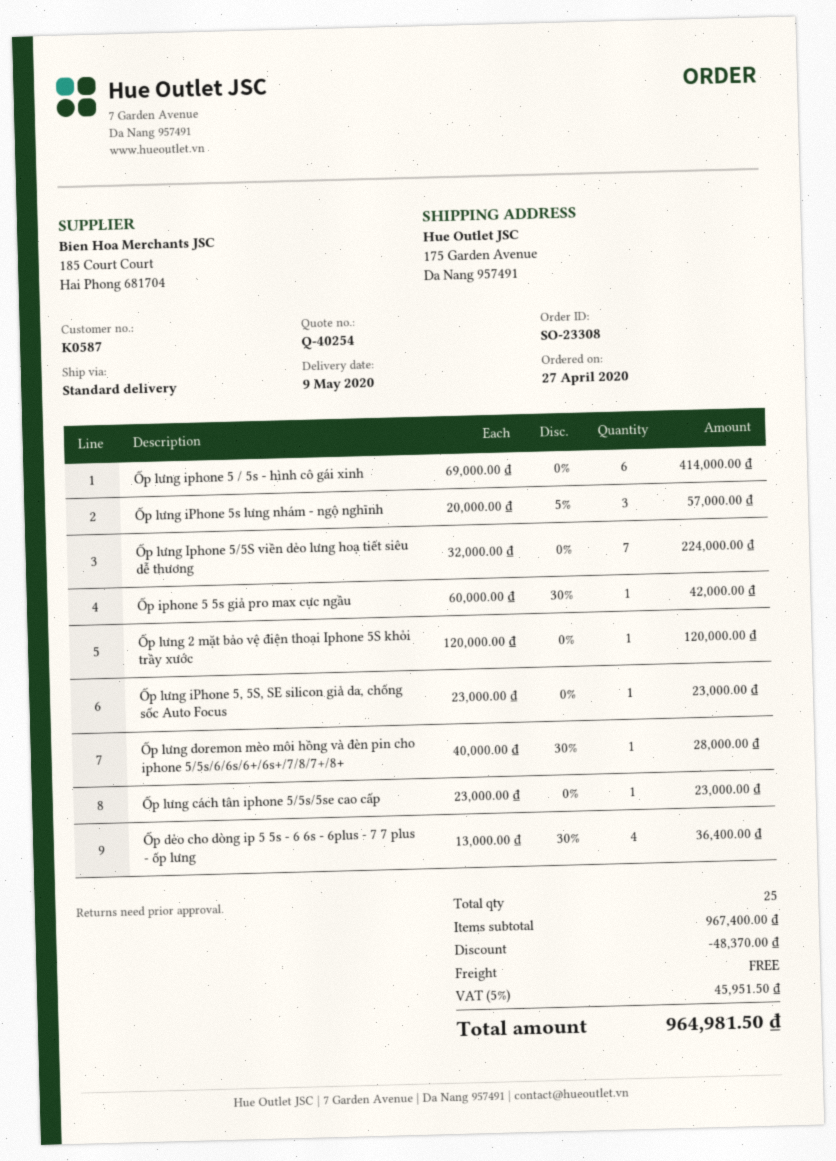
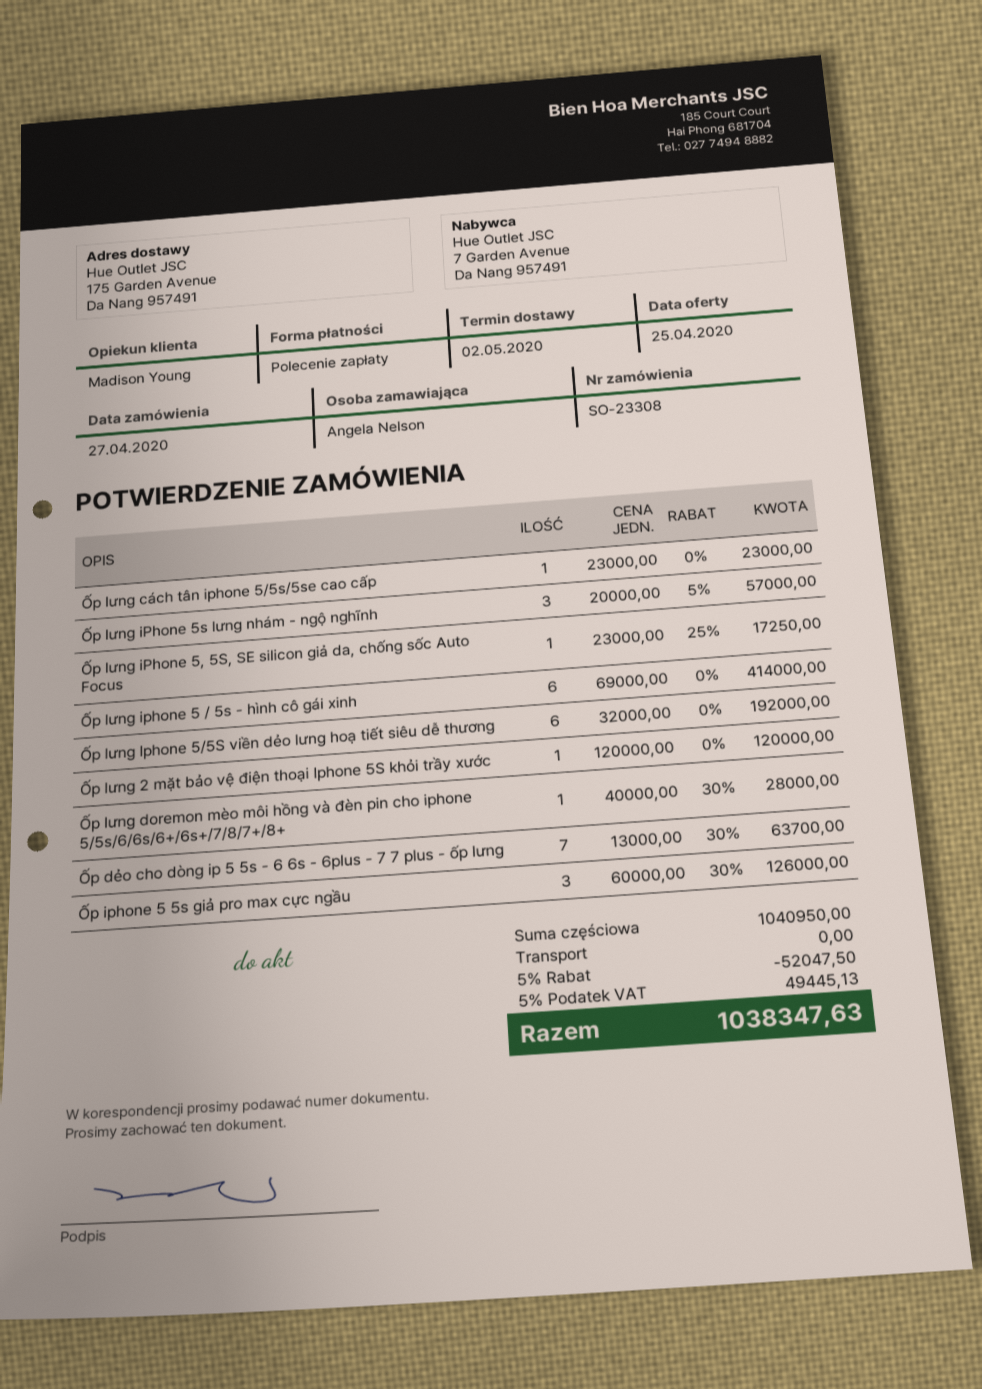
delivery date: 2020-05-09 -> 2020-05-02
Ốp lưng Iphone 5/5S viền dẻo lưng hoạ tiết siêu dễ thương: 7 x 32000.00 = 224000.00 -> 6 x 32000.00 = 192000.00
Ốp iphone 5 5s giả pro max cực ngầu: 1 x 60000.00 - 30% = 42000.00 -> 3 x 60000.00 - 30% = 126000.00
Ốp lưng iPhone 5, 5S, SE silicon giả da, chống sốc Auto Focus: 1 x 23000.00 = 23000.00 -> 1 x 23000.00 - 25% = 17250.00
Ốp dẻo cho dòng ip 5 5s - 6 6s - 6plus - 7 7 plus - ốp lưng: 4 x 13000.00 - 30% = 36400.00 -> 7 x 13000.00 - 30% = 63700.00
subtotal: 967400.00 -> 1040950.00
discount: 48370.00 -> 52047.50
tax: 5% = 45951.50 -> 5% = 49445.13
total: 964981.50 -> 1038347.63

